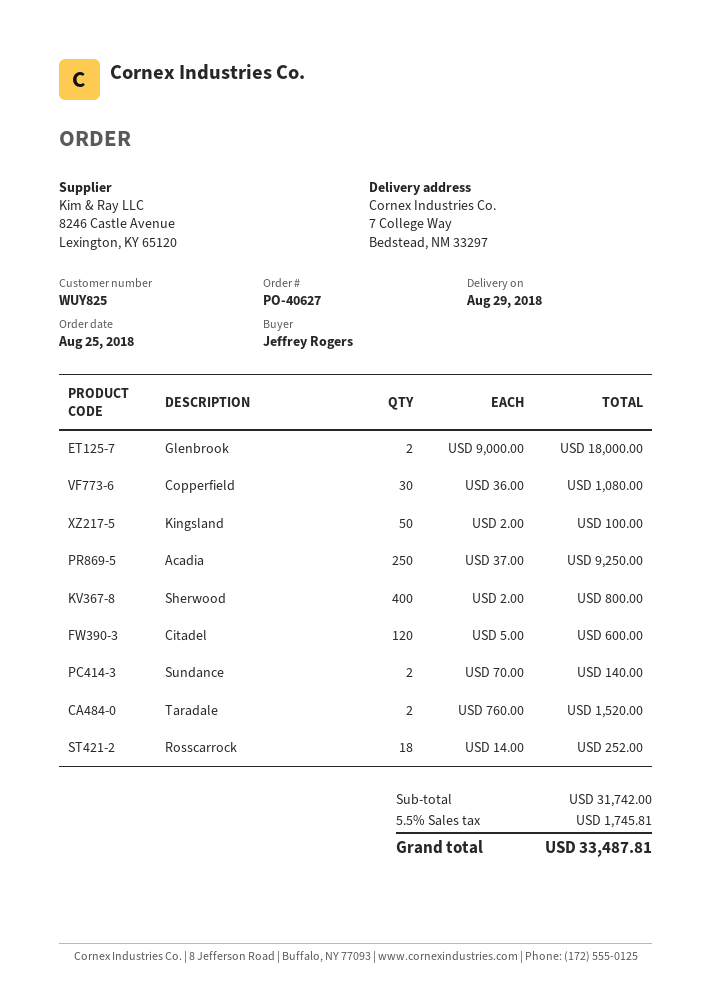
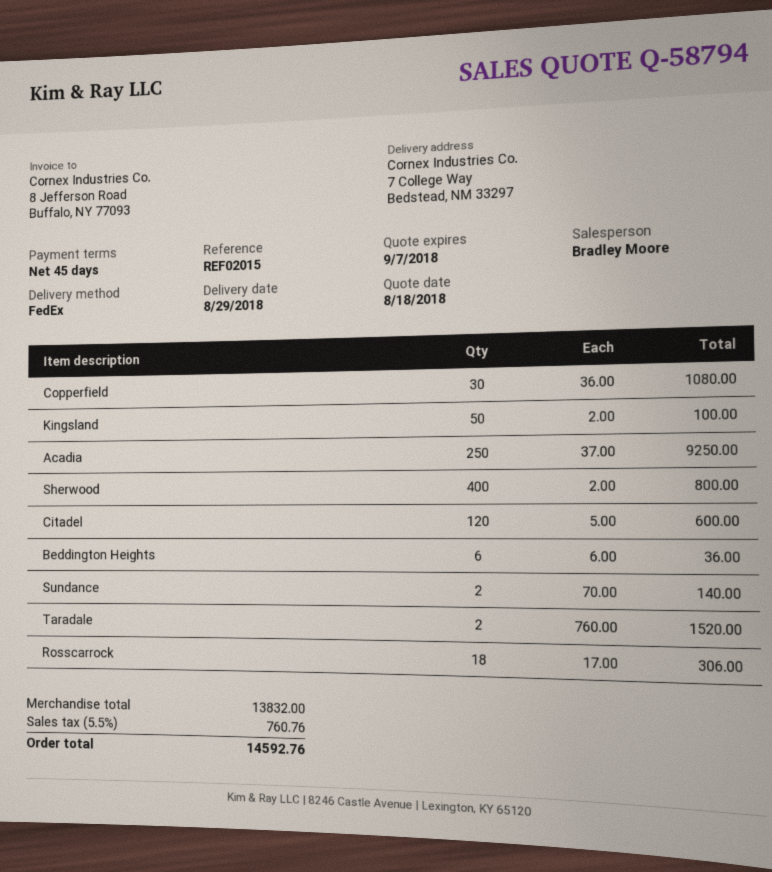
Glenbrook: 2 x 9000.00 = 18000.00 -> none
Rosscarrock: 18 x 14.00 = 252.00 -> 18 x 17.00 = 306.00
Beddington Heights: none -> 6 x 6.00 = 36.00
subtotal: 31742.00 -> 13832.00
tax: 5.5% = 1745.81 -> 5.5% = 760.76
total: 33487.81 -> 14592.76

